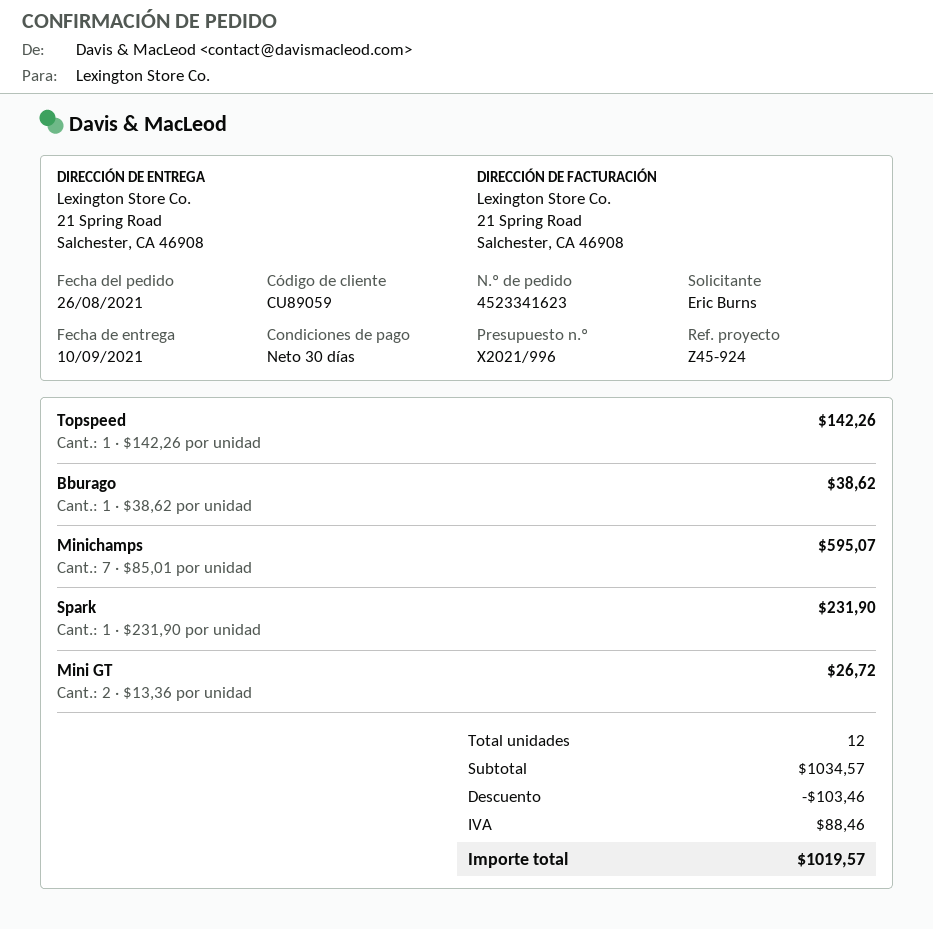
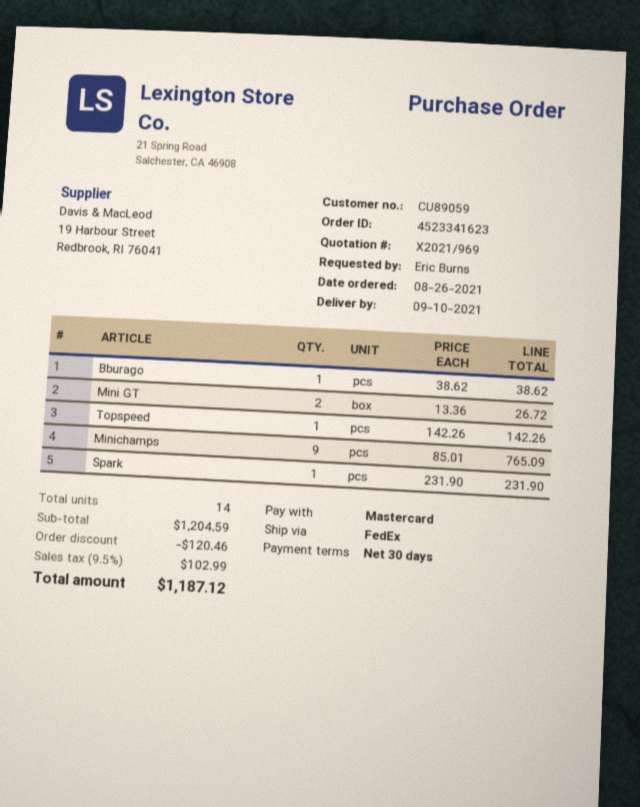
quote number: X2021/996 -> X2021/969
Minichamps: 7 x 85.01 = 595.07 -> 9 x 85.01 = 765.09
total quantity: 12 -> 14
subtotal: 1034.57 -> 1204.59
discount: 103.46 -> 120.46
tax: 88.46 -> 102.99
total: 1019.57 -> 1187.12

